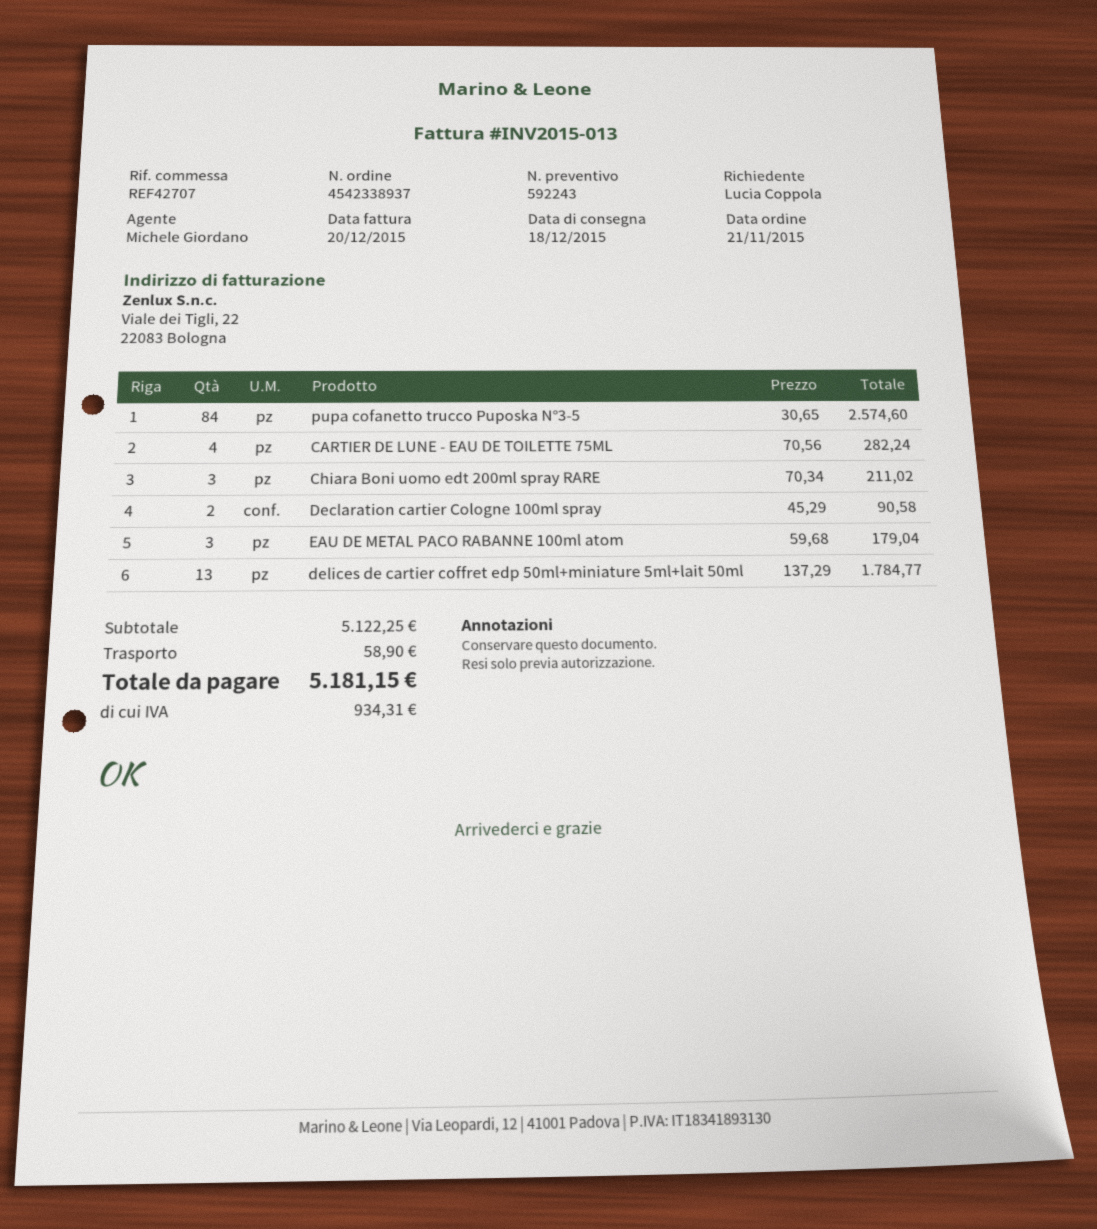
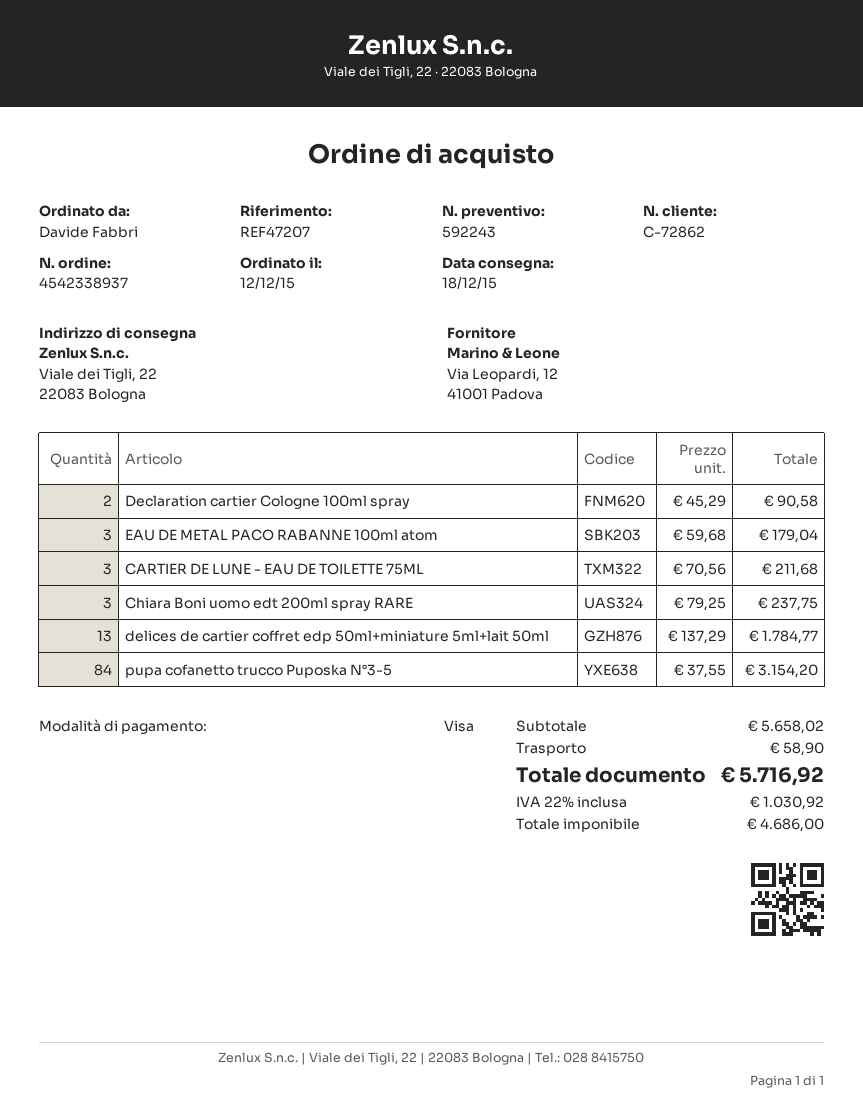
order date: 2015-11-21 -> 2015-12-12
reference: REF42707 -> REF47207
ordered by: Lucia Coppola -> Davide Fabbri
pupa cofanetto trucco Puposka N°3-5: 84 x 30.65 = 2574.60 -> 84 x 37.55 = 3154.20
CARTIER DE LUNE - EAU DE TOILETTE 75ML: 4 x 70.56 = 282.24 -> 3 x 70.56 = 211.68
Chiara Boni uomo edt 200ml spray RARE: 3 x 70.34 = 211.02 -> 3 x 79.25 = 237.75
subtotal: 5122.25 -> 5658.02
tax: 934.31 -> 1030.92
total: 5181.15 -> 5716.92

